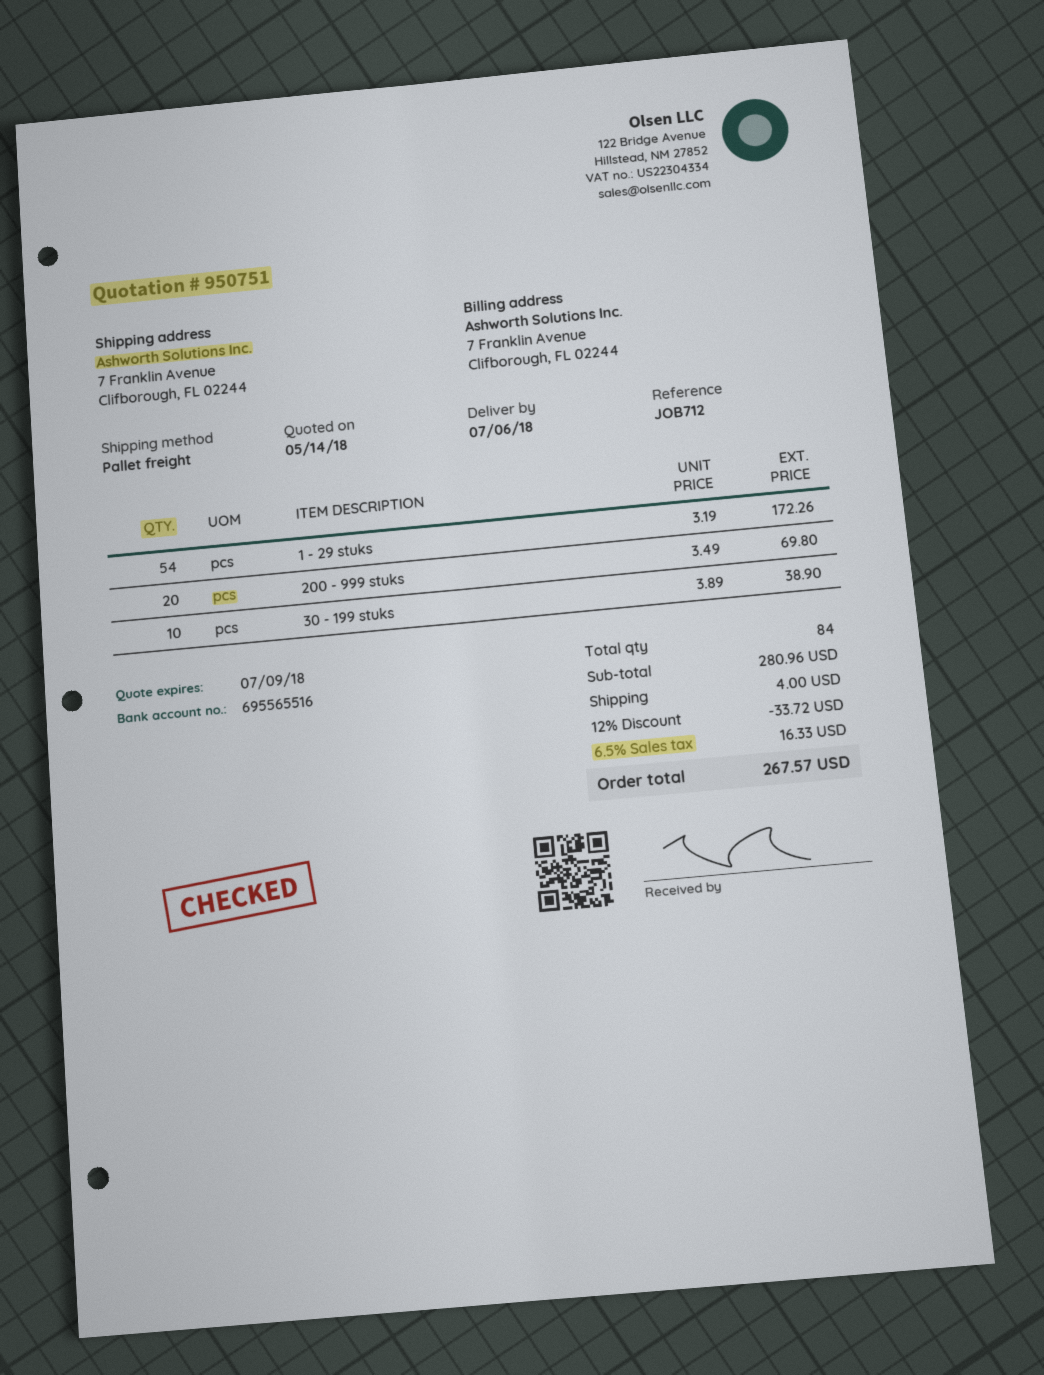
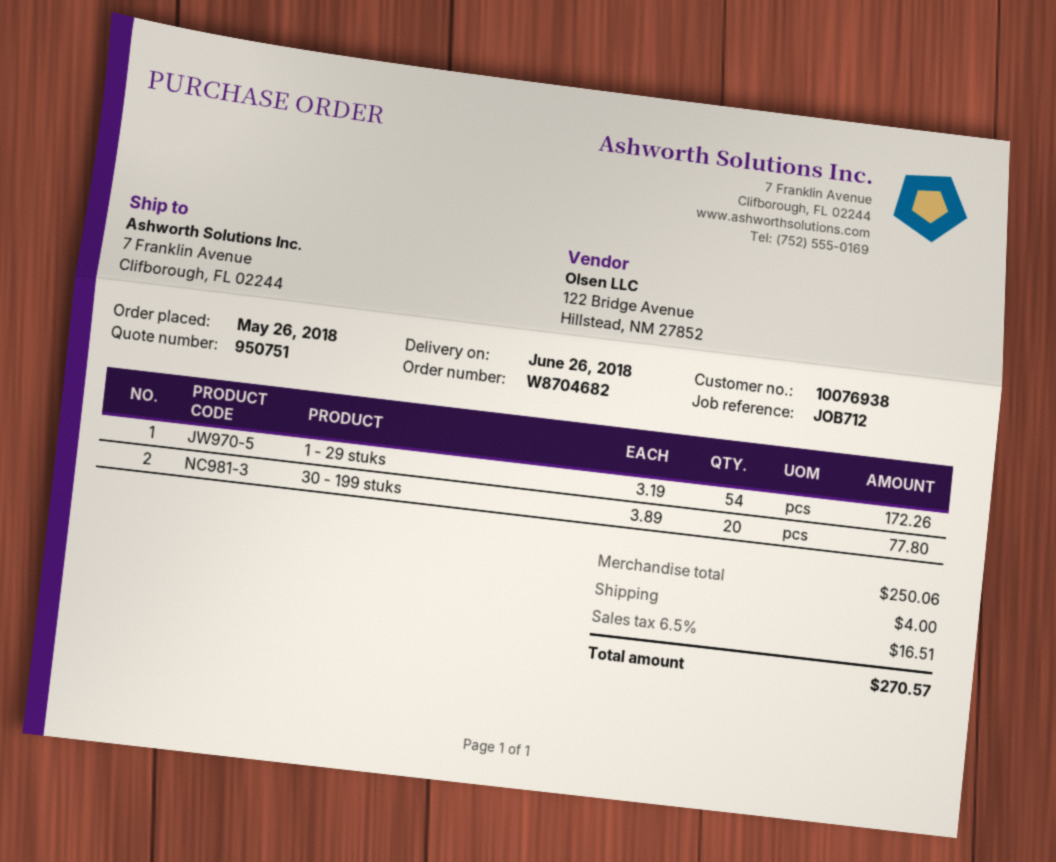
delivery date: 2018-07-06 -> 2018-06-26
200 - 999 stuks: 20 x 3.49 = 69.80 -> none
30 - 199 stuks: 10 x 3.89 = 38.90 -> 20 x 3.89 = 77.80
subtotal: 280.96 -> 250.06
discount: 12% = 33.72 -> none
tax: 6.5% = 16.33 -> 6.5% = 16.51
total: 267.57 -> 270.57

